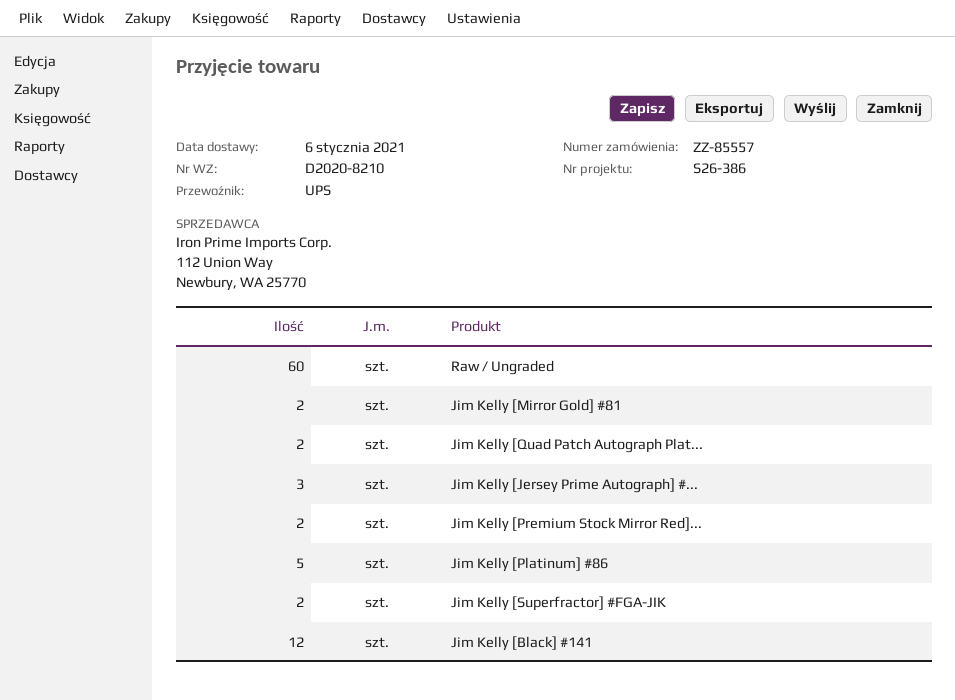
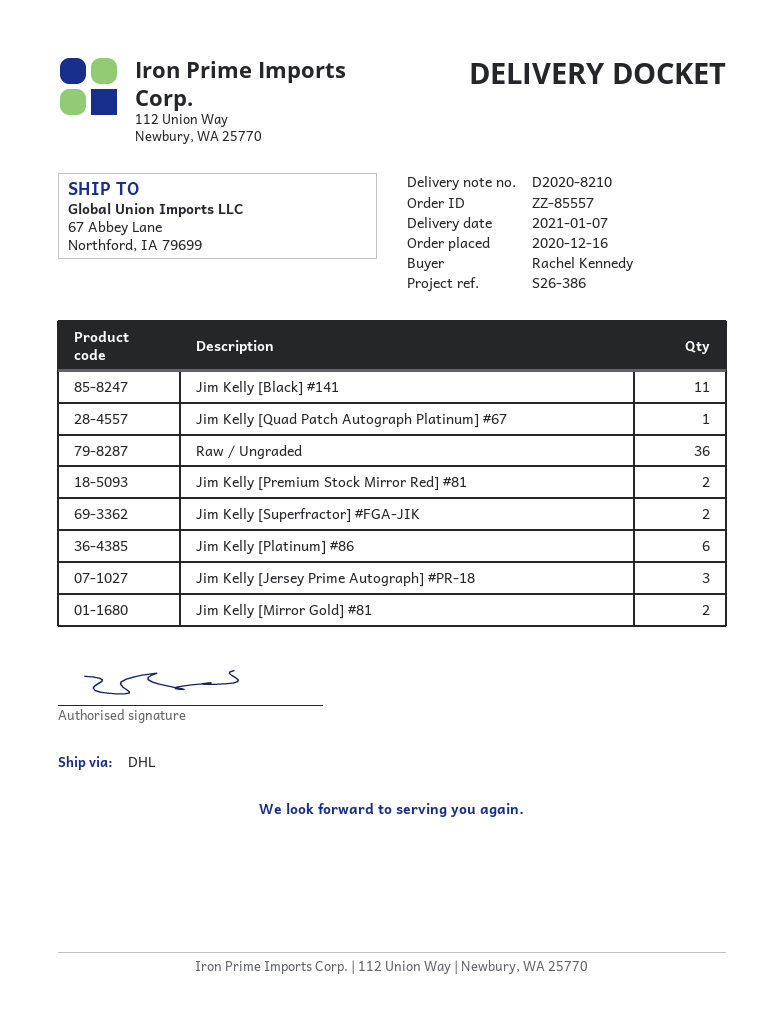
delivery date: 2021-01-06 -> 2021-01-07
shipping method: UPS -> DHL
Raw / Ungraded: 60 -> 36
Jim Kelly [Quad Patch Autograph Plat...: 2 -> 1
Jim Kelly [Platinum] #86: 5 -> 6
Jim Kelly [Black] #141: 12 -> 11

